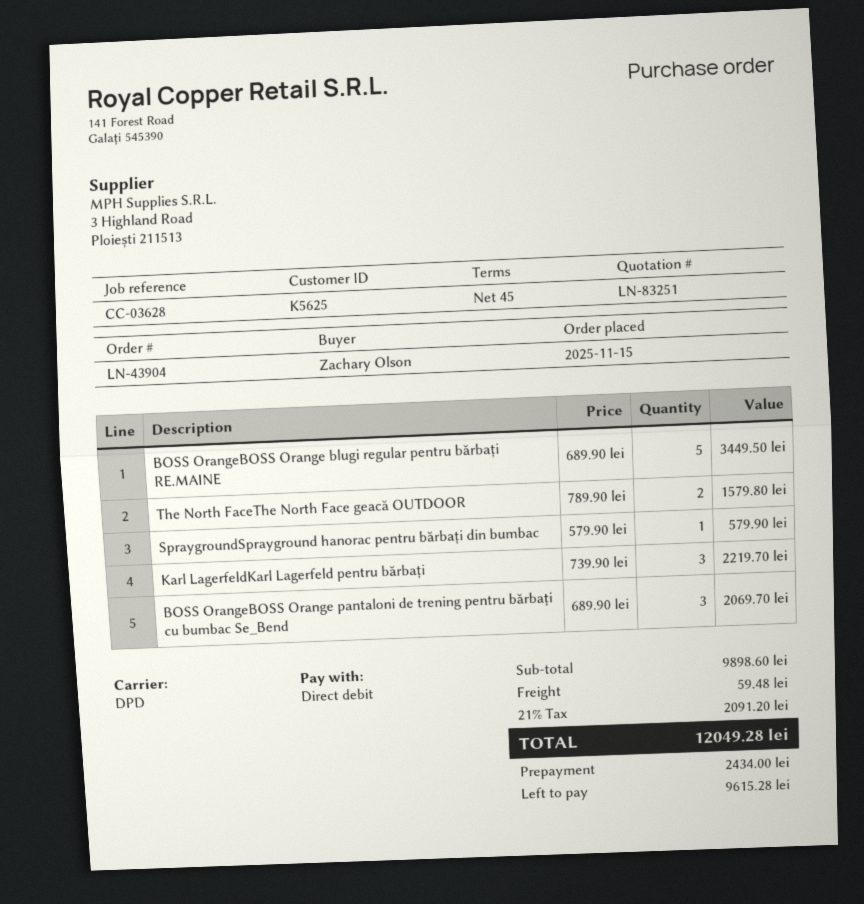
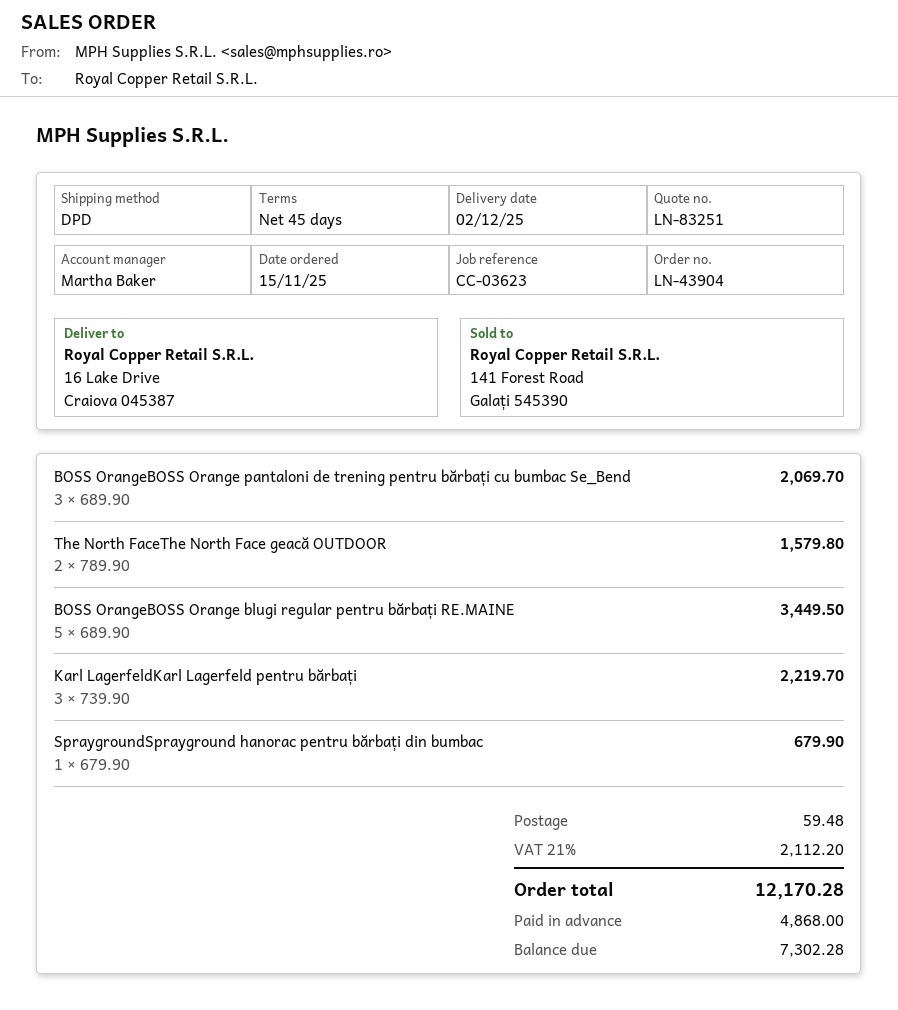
reference: CC-03628 -> CC-03623
SpraygroundSprayground hanorac pentru bărbați din bumbac: 1 x 579.90 = 579.90 -> 1 x 679.90 = 679.90
tax: 21% = 2091.20 -> 21% = 2112.20
total: 12049.28 -> 12170.28
deposit: 2434.00 -> 4868.00
balance: 9615.28 -> 7302.28

